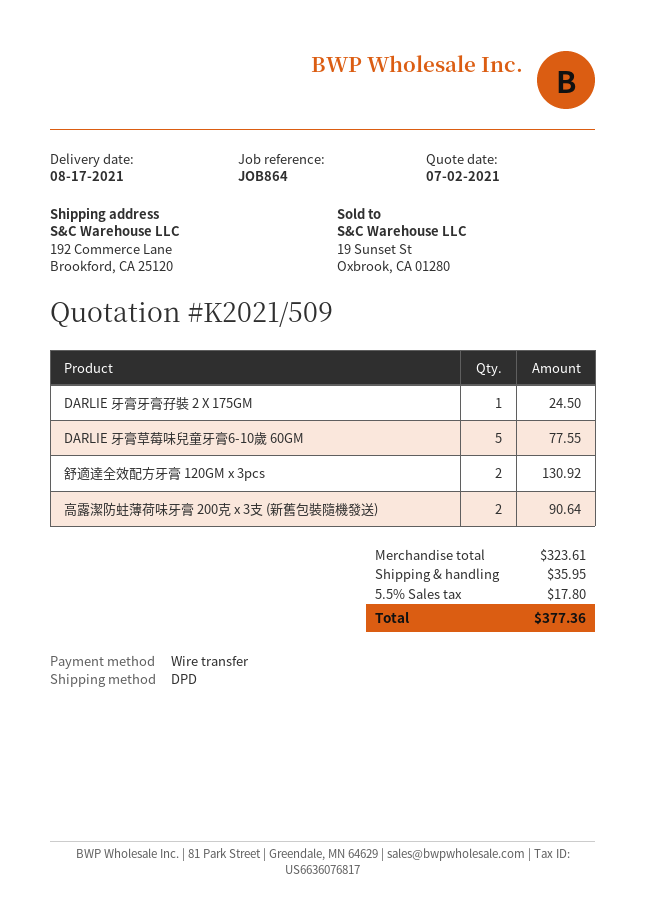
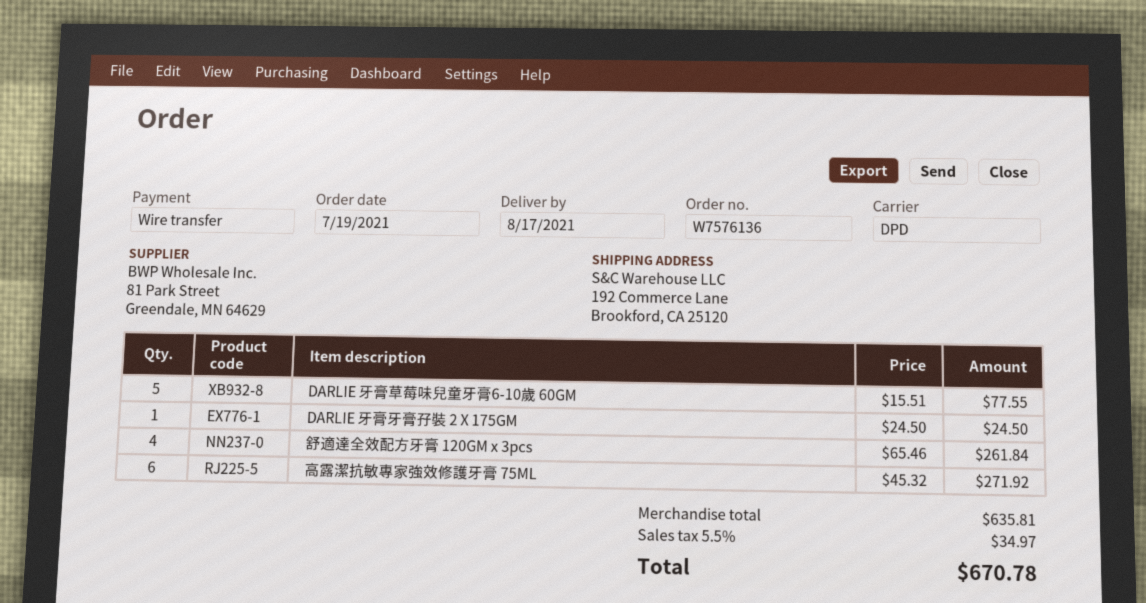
舒適達全效配方牙膏 120GM x 3pcs: 2 for 130.92 -> 4 for 261.84
高露潔防蛀薄荷味牙膏 200克 x 3支 (新舊包裝隨機發送): 2 for 90.64 -> none
高露潔抗敏專家強效修護牙膏 75ML: none -> 6 for 271.92
subtotal: 323.61 -> 635.81
shipping: 35.95 -> none
tax: 5.5% = 17.80 -> 5.5% = 34.97
total: 377.36 -> 670.78

